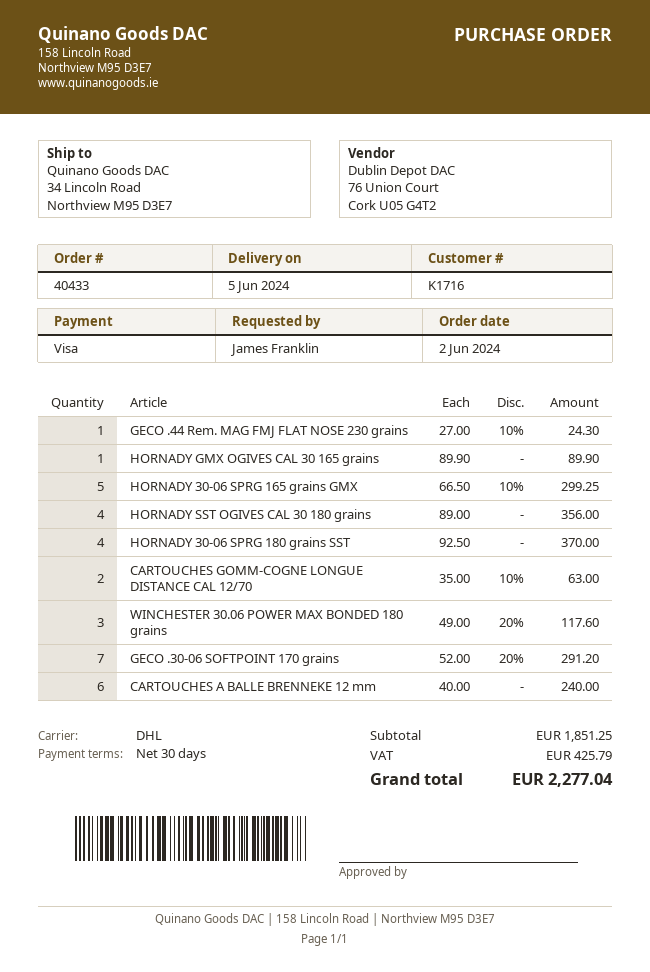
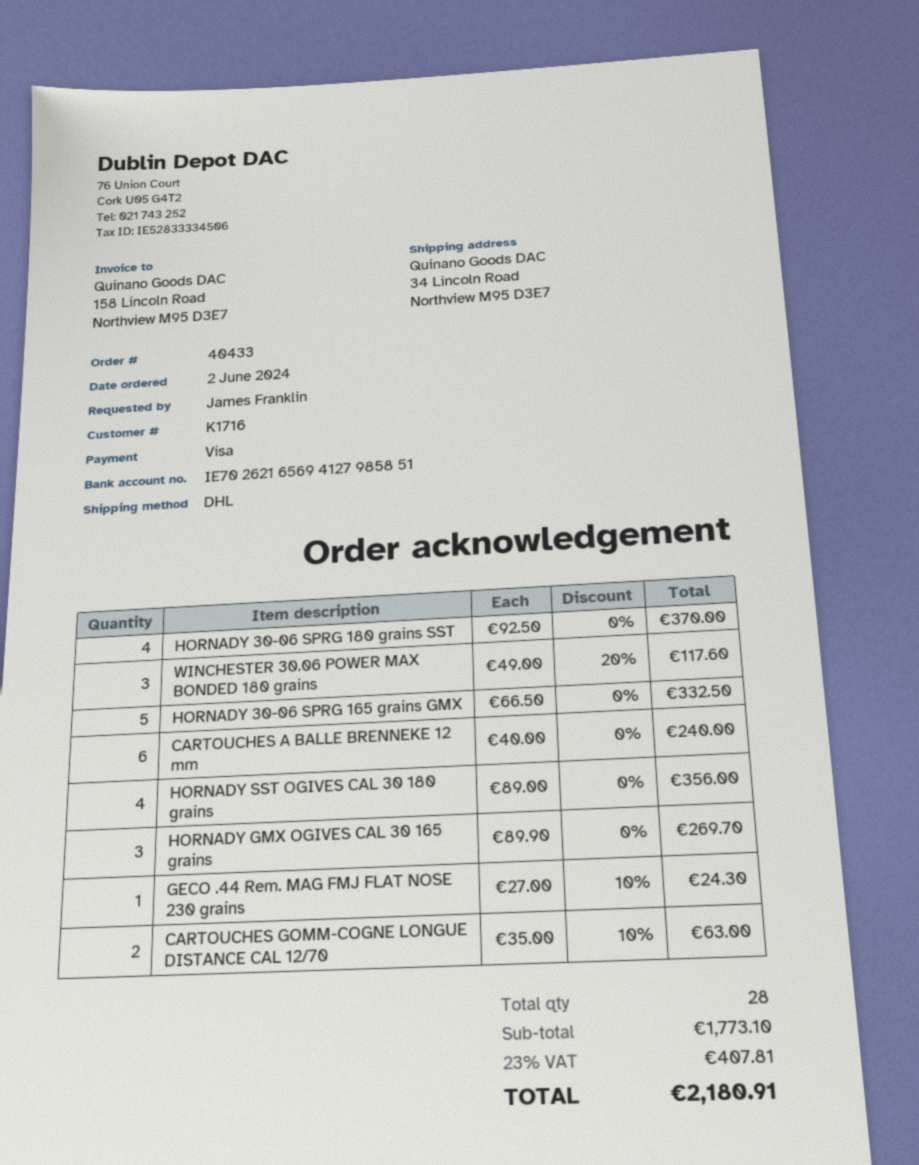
HORNADY GMX OGIVES CAL 30 165 grains: 1 x 89.90 = 89.90 -> 3 x 89.90 = 269.70
HORNADY 30-06 SPRG 165 grains GMX: 5 x 66.50 - 10% = 299.25 -> 5 x 66.50 = 332.50
GECO .30-06 SOFTPOINT 170 grains: 7 x 52.00 - 20% = 291.20 -> none
subtotal: 1851.25 -> 1773.10
tax: 425.79 -> 407.81
total: 2277.04 -> 2180.91

